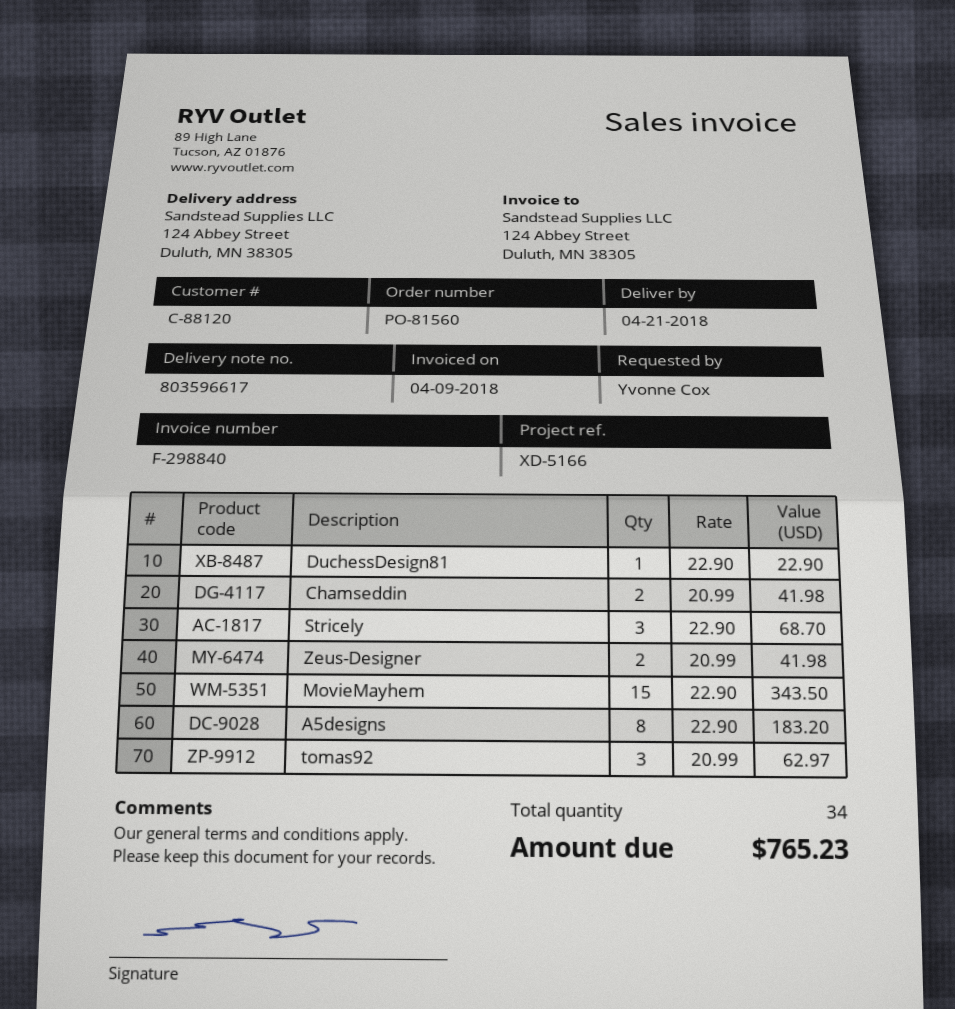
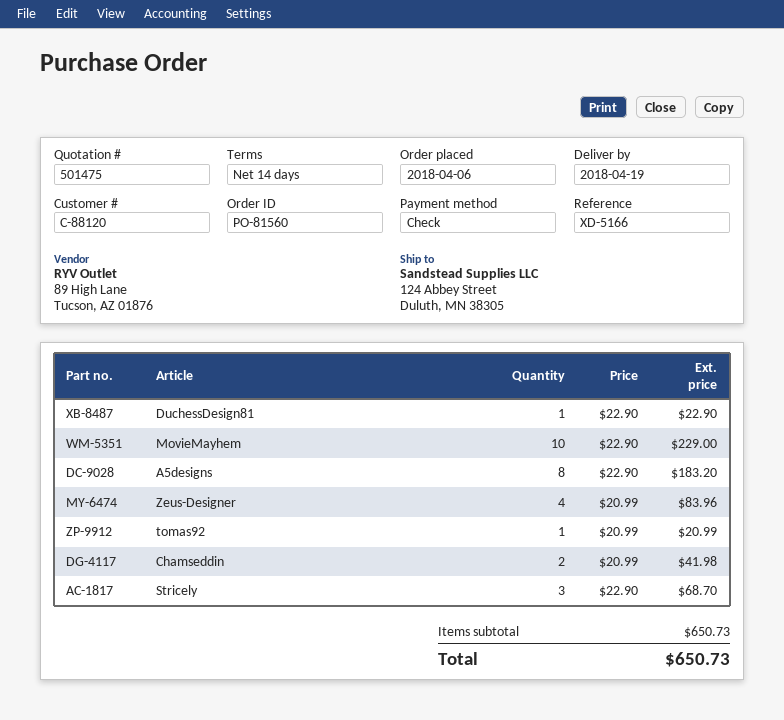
delivery date: 2018-04-21 -> 2018-04-19
Zeus-Designer: 2 x 20.99 = 41.98 -> 4 x 20.99 = 83.96
MovieMayhem: 15 x 22.90 = 343.50 -> 10 x 22.90 = 229.00
tomas92: 3 x 20.99 = 62.97 -> 1 x 20.99 = 20.99
total: 765.23 -> 650.73

